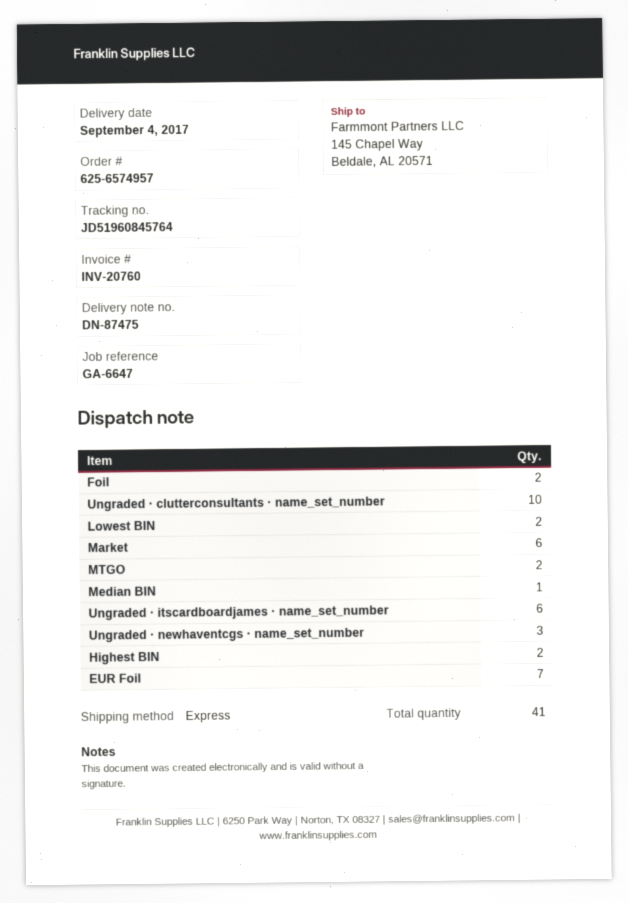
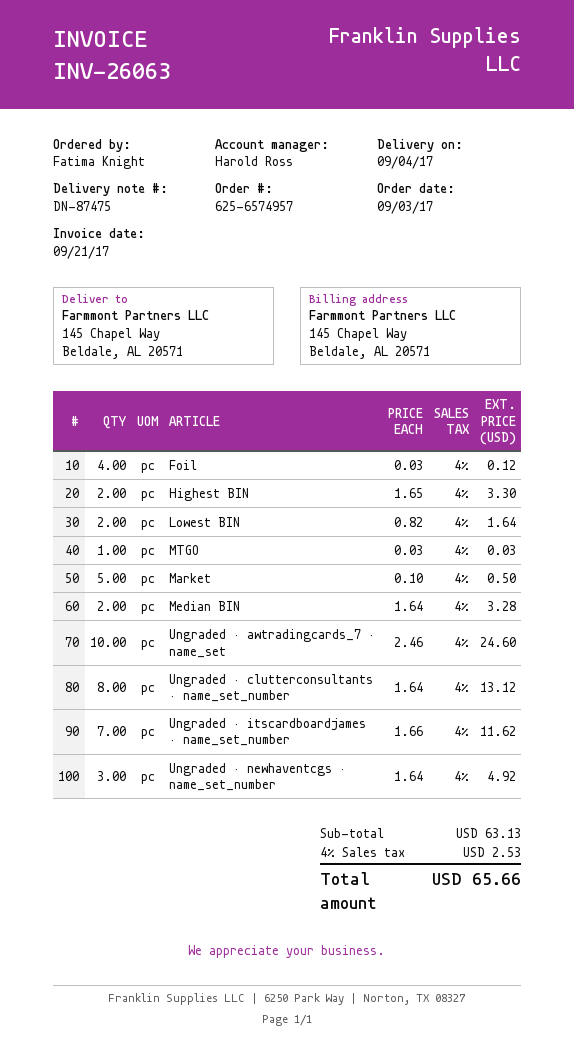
invoice number: INV-20760 -> INV-26063
Foil: 2 -> 4
Ungraded · clutterconsultants · name_set_number: 10 -> 8
Market: 6 -> 5
MTGO: 2 -> 1
Median BIN: 1 -> 2
Ungraded · itscardboardjames · name_set_number: 6 -> 7
EUR Foil: 7 -> none
Ungraded · awtradingcards_7 · name_set: none -> 10

